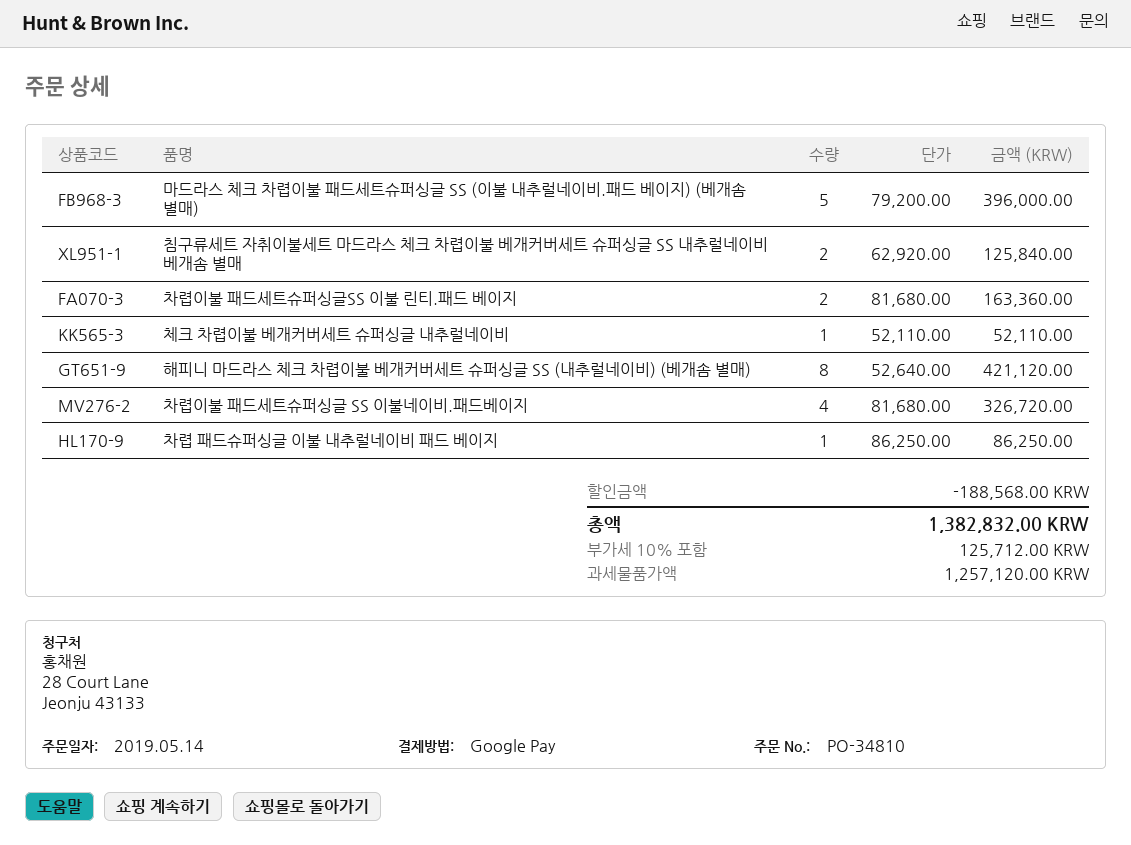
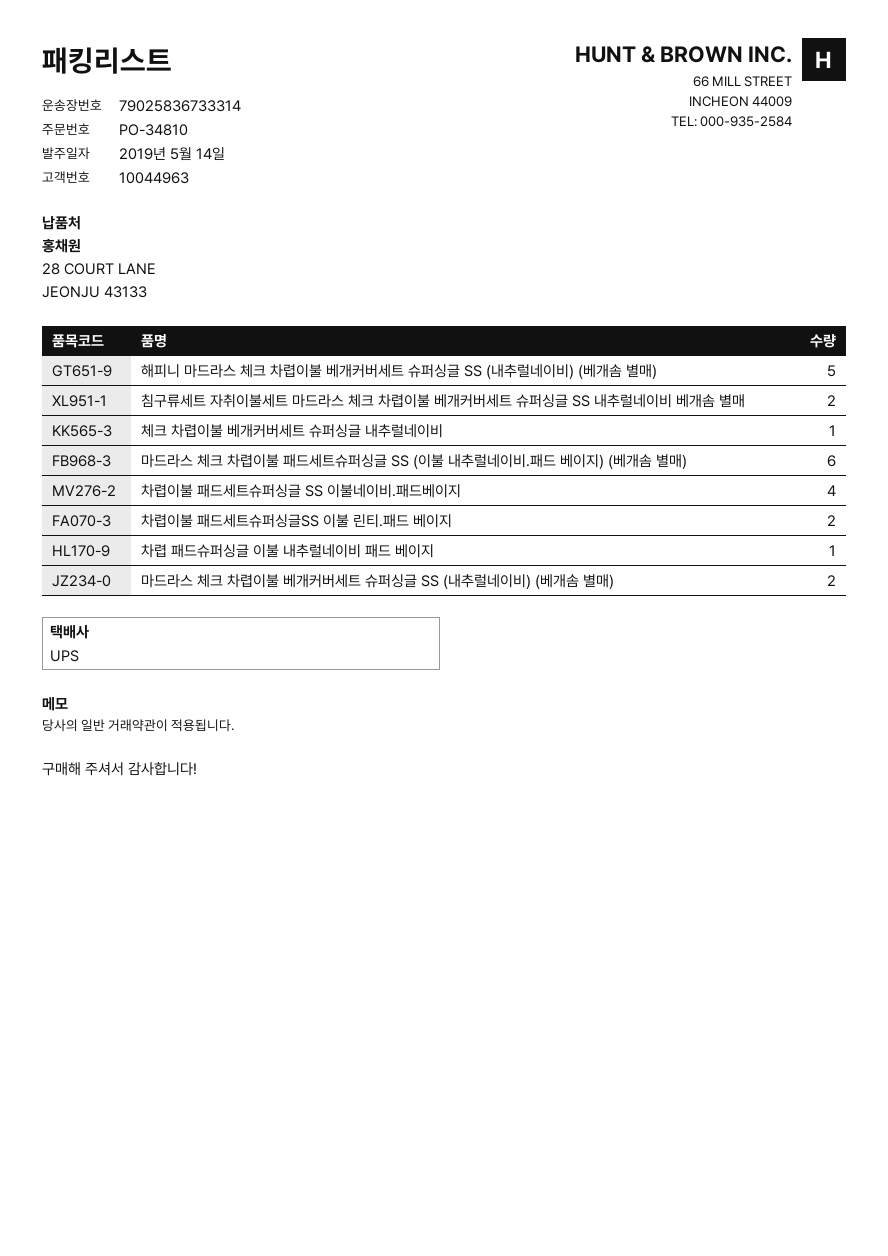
마드라스 체크 차렵이불 패드세트슈퍼싱글 SS (이불 내추럴네이비.패드 베이지) (베개솜 별매): 5 -> 6
해피니 마드라스 체크 차렵이불 베개커버세트 슈퍼싱글 SS (내추럴네이비) (베개솜 별매): 8 -> 5
마드라스 체크 차렵이불 베개커버세트 슈퍼싱글 SS (내추럴네이비) (베개솜 별매): none -> 2

